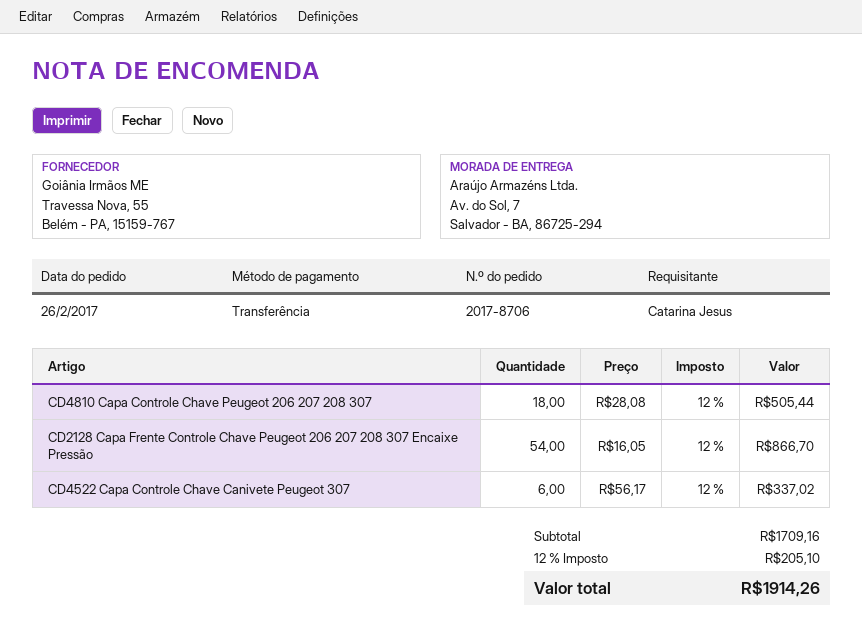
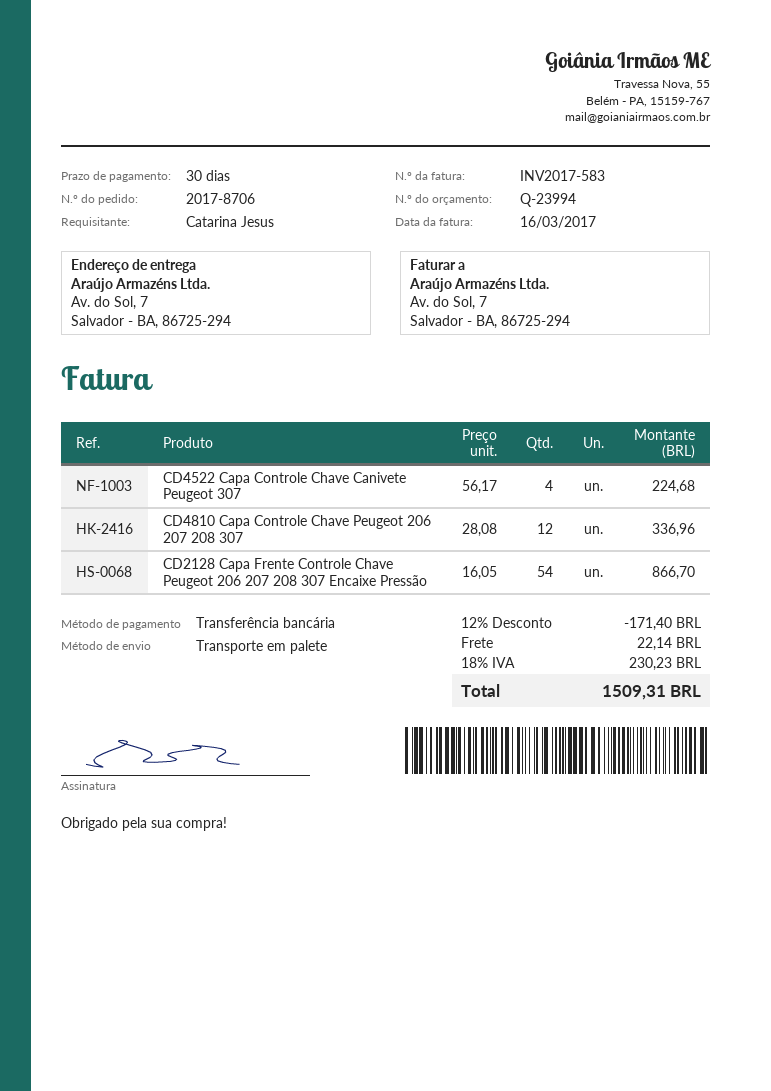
CD4810 Capa Controle Chave Peugeot 206 207 208 307: 18 x 28.08 = 505.44 -> 12 x 28.08 = 336.96
CD4522 Capa Controle Chave Canivete Peugeot 307: 6 x 56.17 = 337.02 -> 4 x 56.17 = 224.68
discount: none -> 12% = 171.40
shipping: none -> 22.14
tax: 12% = 205.10 -> 18% = 230.23
total: 1914.26 -> 1509.31

